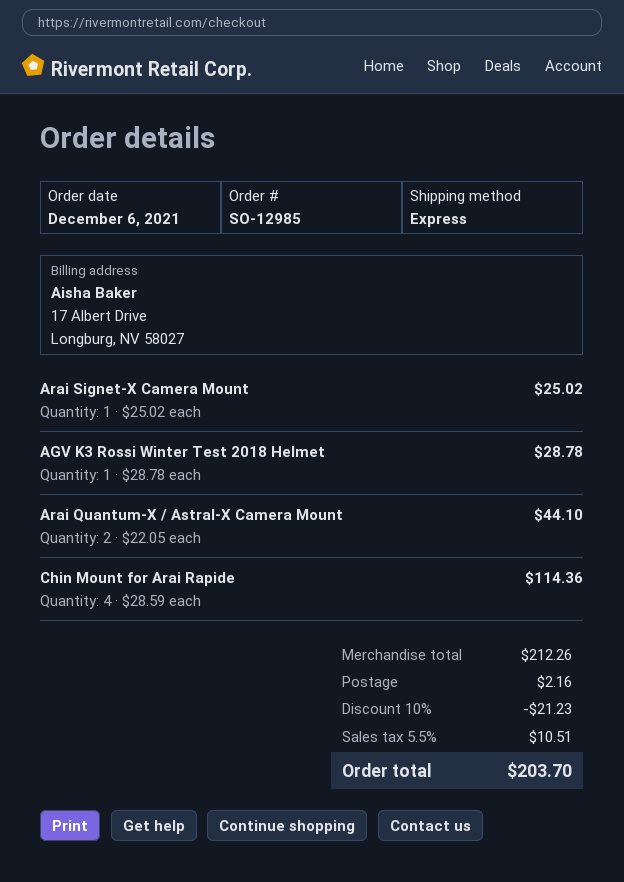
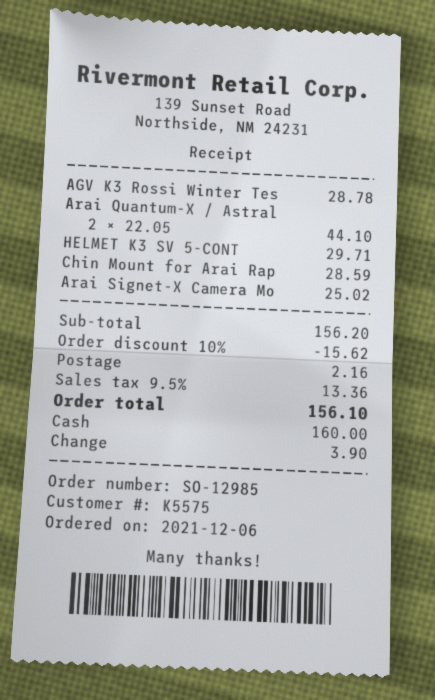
Chin Mount for Arai Rapide: 4 x 28.59 = 114.36 -> 1 x 28.59 = 28.59
HELMET K3 SV 5-CONT: none -> 1 x 29.71 = 29.71
subtotal: 212.26 -> 156.20
discount: 10% = 21.23 -> 10% = 15.62
tax: 5.5% = 10.51 -> 9.5% = 13.36
total: 203.70 -> 156.10

